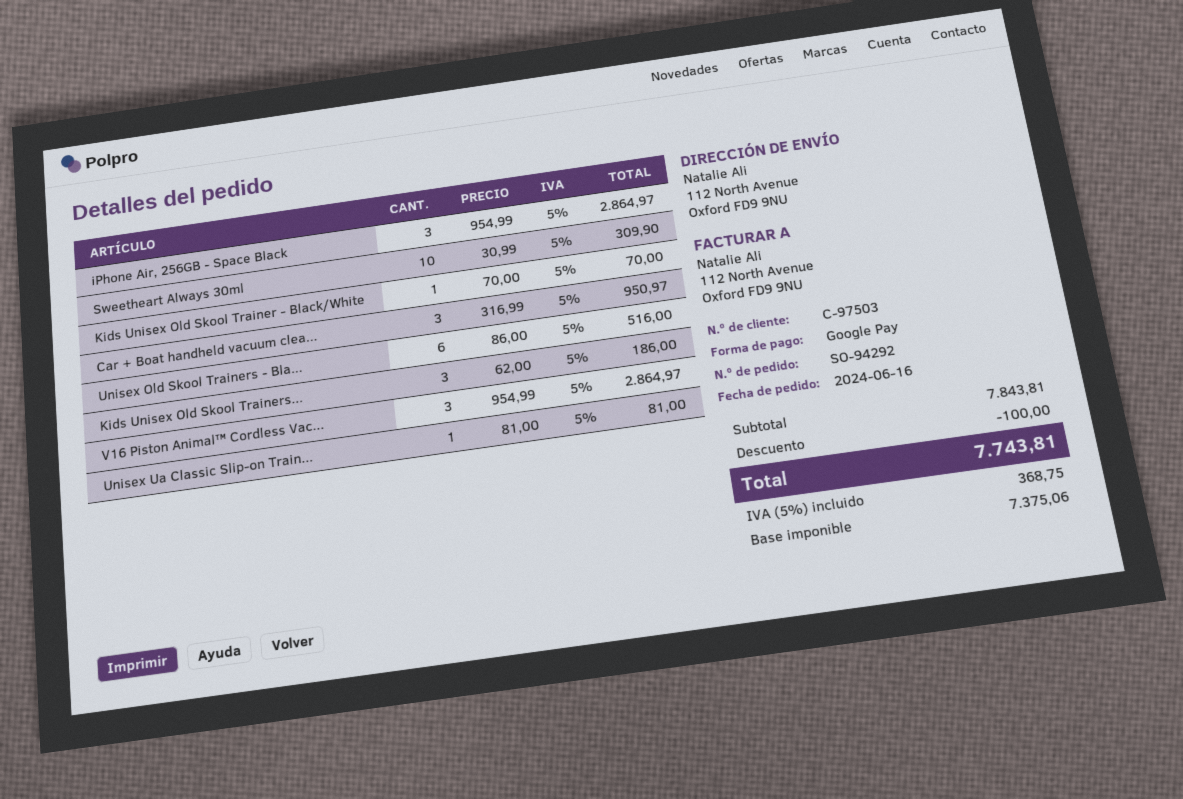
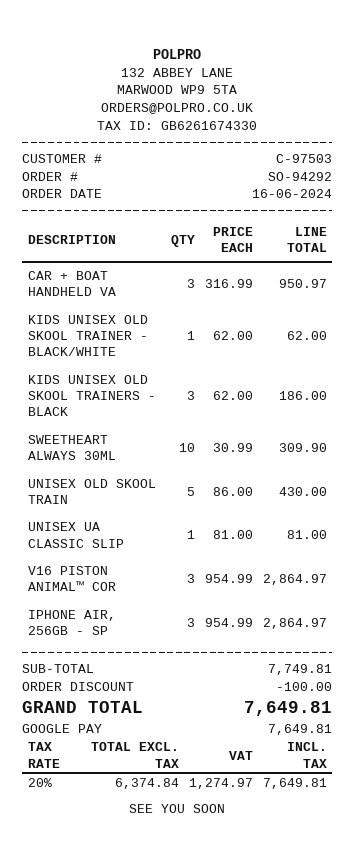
Kids Unisex Old Skool Trainer - Black/White: 1 x 70.00 = 70.00 -> 1 x 62.00 = 62.00
Unisex Old Skool Trainers - Bla...: 6 x 86.00 = 516.00 -> 5 x 86.00 = 430.00
subtotal: 7843.81 -> 7749.81
net: 7375.06 -> 6374.84
tax: 5% = 368.75 -> 20% = 1274.97
total: 7743.81 -> 7649.81

